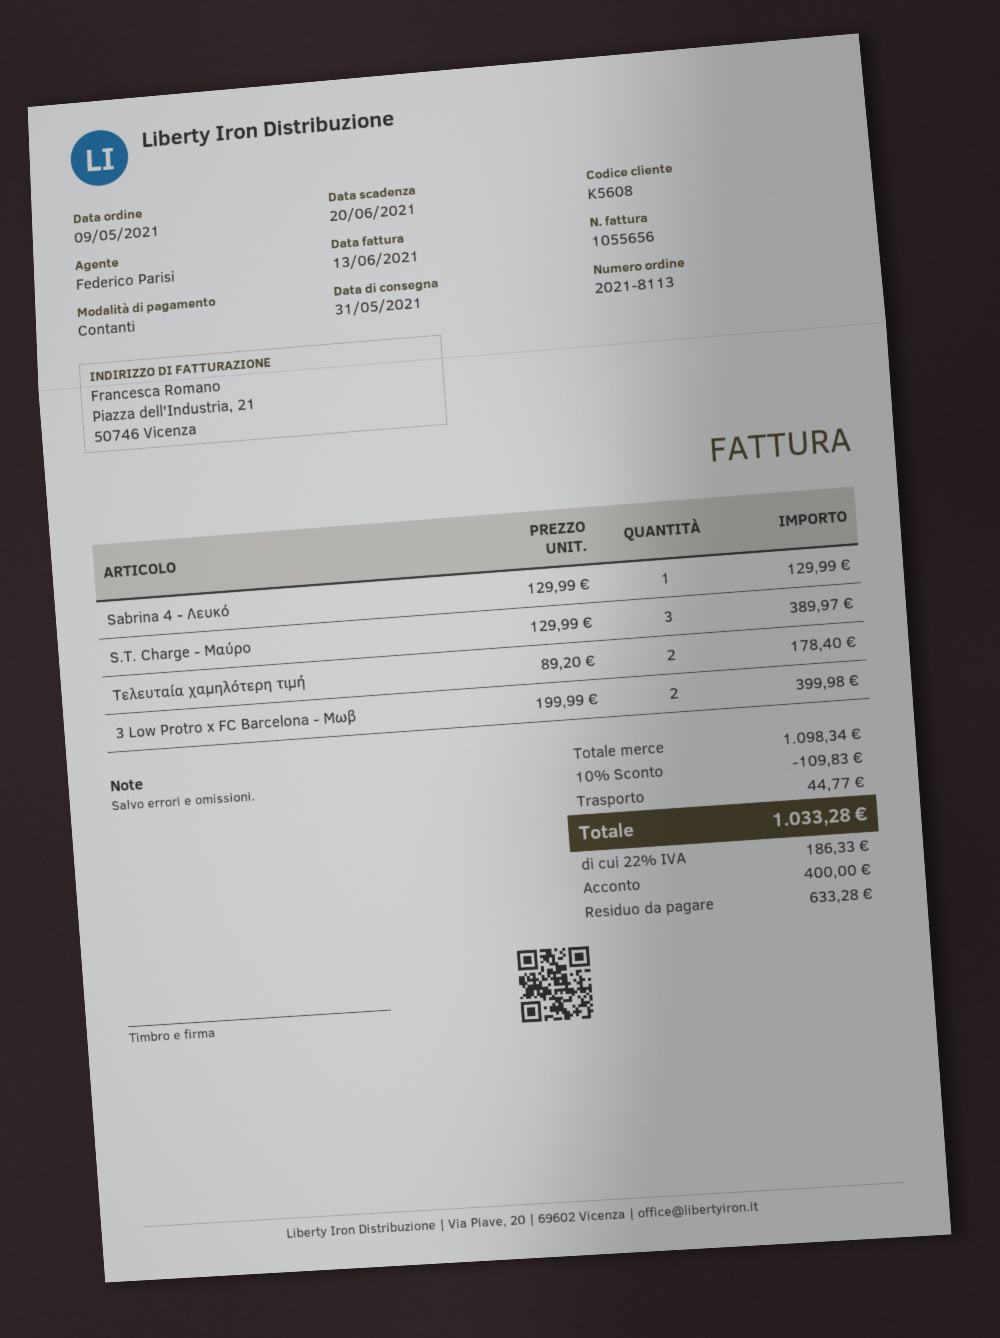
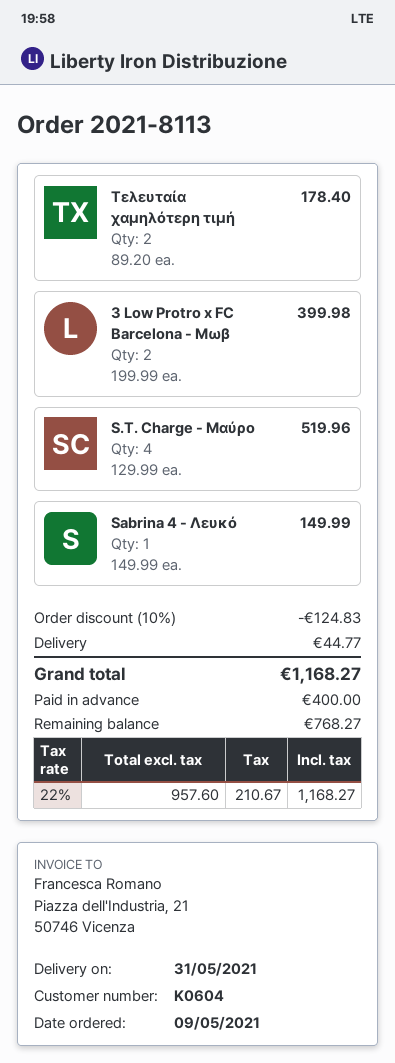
customer number: K5608 -> K0604
Sabrina 4 - Λευκό: 1 x 129.99 = 129.99 -> 1 x 149.99 = 149.99
S.T. Charge - Μαύρο: 3 x 129.99 = 389.97 -> 4 x 129.99 = 519.96
discount: 10% = 109.83 -> 10% = 124.83
tax: 22% = 186.33 -> 22% = 210.67
total: 1033.28 -> 1168.27
balance: 633.28 -> 768.27

